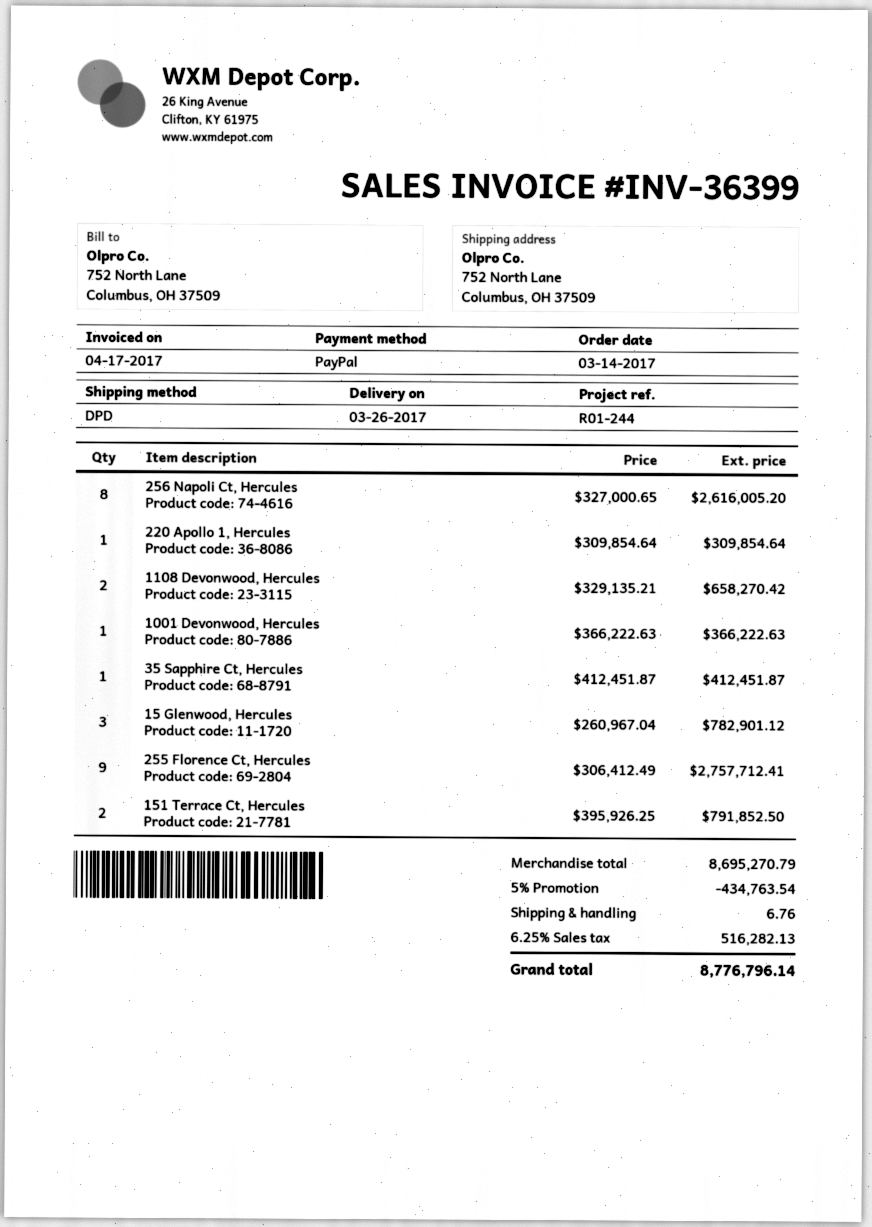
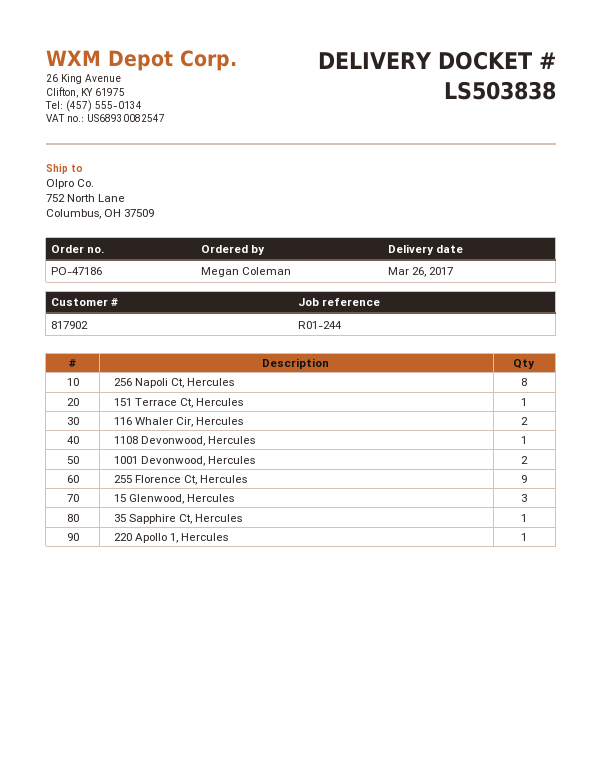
1108 Devonwood, Hercules: 2 -> 1
1001 Devonwood, Hercules: 1 -> 2
151 Terrace Ct, Hercules: 2 -> 1
116 Whaler Cir, Hercules: none -> 2

